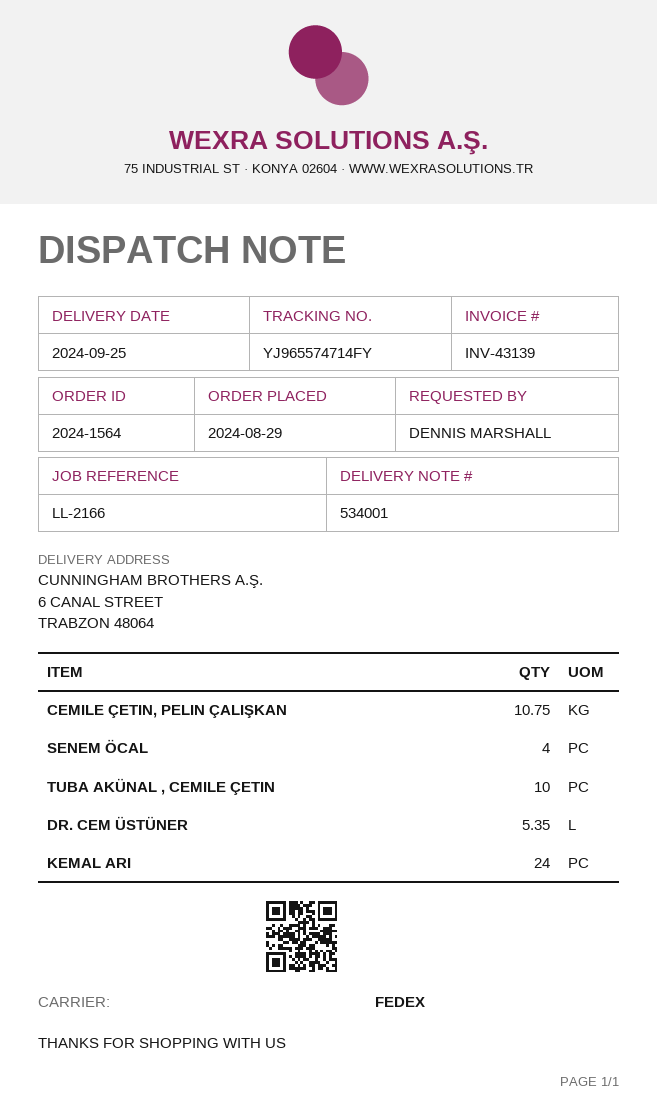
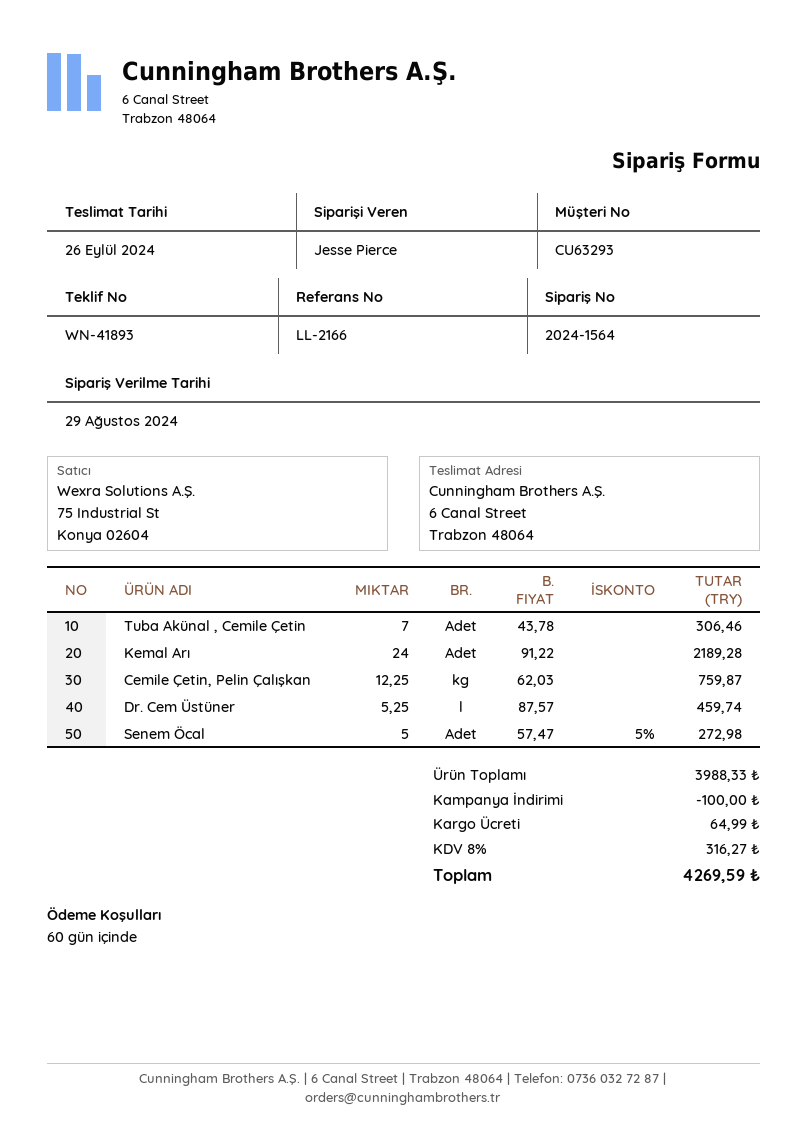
delivery date: 2024-09-25 -> 2024-09-26
ordered by: DENNIS MARSHALL -> Jesse Pierce
CEMILE ÇETIN, PELIN ÇALIŞKAN: 10.75 -> 12.25
SENEM ÖCAL: 4 -> 5
TUBA AKÜNAL , CEMILE ÇETIN: 10 -> 7
DR. CEM ÜSTÜNER: 5.35 -> 5.25

